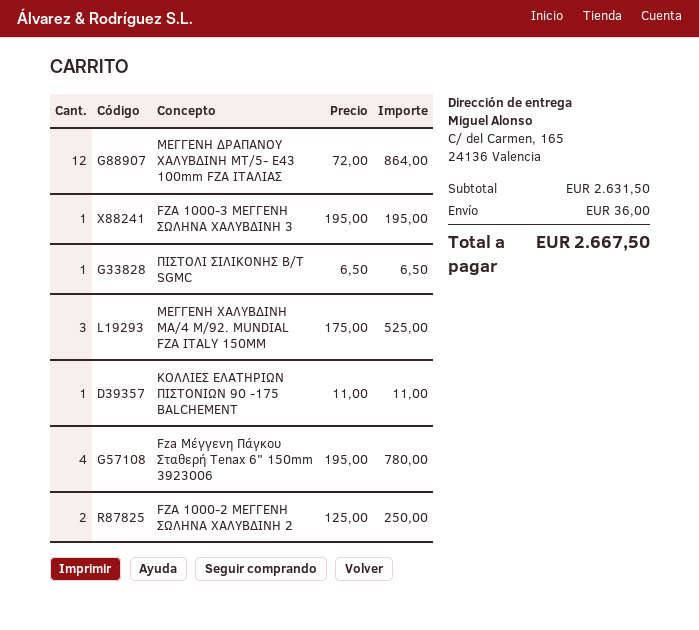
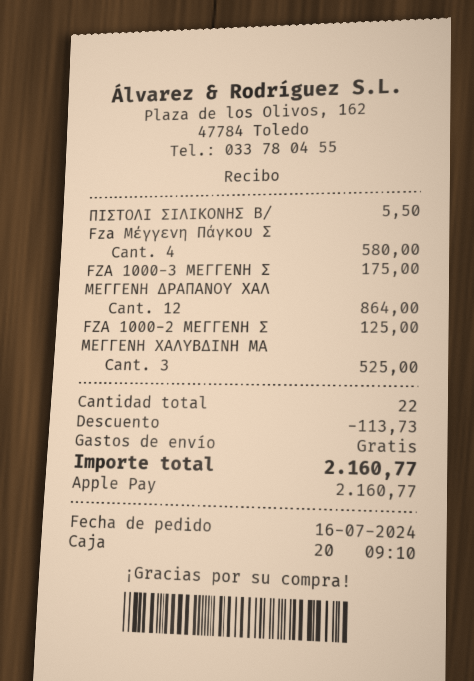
FZA 1000-3 ΜΕΓΓΕΝΗ ΣΩΛΗΝΑ ΧΑΛΥΒΔΙΝΗ 3: 1 for 195.00 -> 1 for 175.00
ΠΙΣΤΟΛΙ ΣΙΛΙΚΟΝΗΣ Β/Τ SGMC: 1 for 6.50 -> 1 for 5.50
ΚΟΛΛΙΕΣ ΕΛΑΤΗΡΙΩΝ ΠΙΣΤΟΝΙΩΝ 90 -175 BALCHEMENT: 1 for 11.00 -> none
Fza Μέγγενη Πάγκου Σταθερή Tenax 6" 150mm 3923006: 4 for 780.00 -> 4 for 580.00
FZA 1000-2 ΜΕΓΓΕΝΗ ΣΩΛΗΝΑ ΧΑΛΥΒΔΙΝΗ 2: 2 for 250.00 -> 1 for 125.00
discount: none -> 113.73
shipping: 36.00 -> 0.00
total: 2667.50 -> 2160.77

